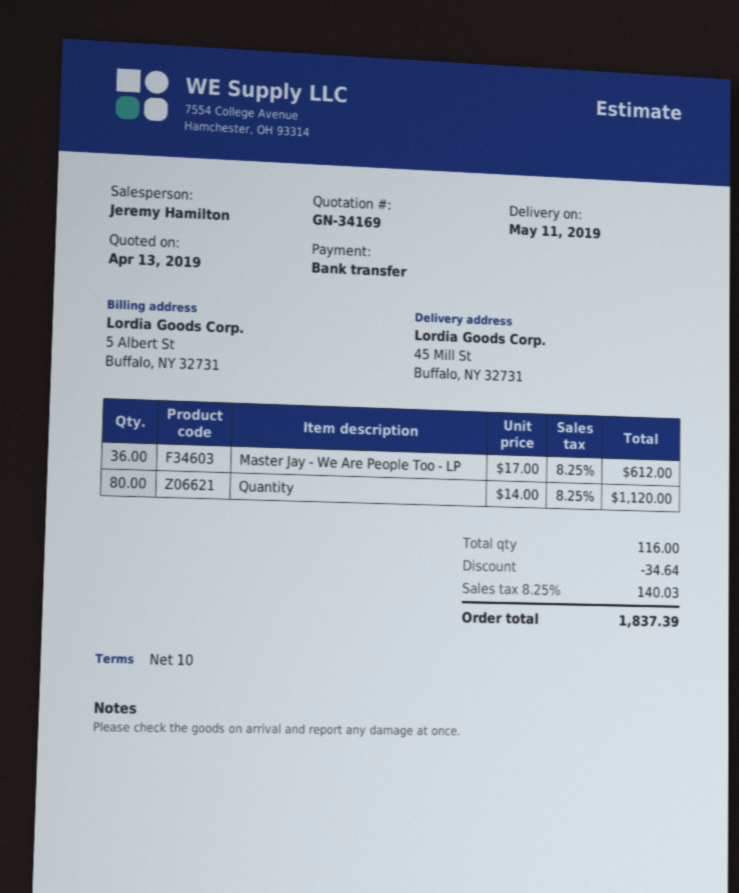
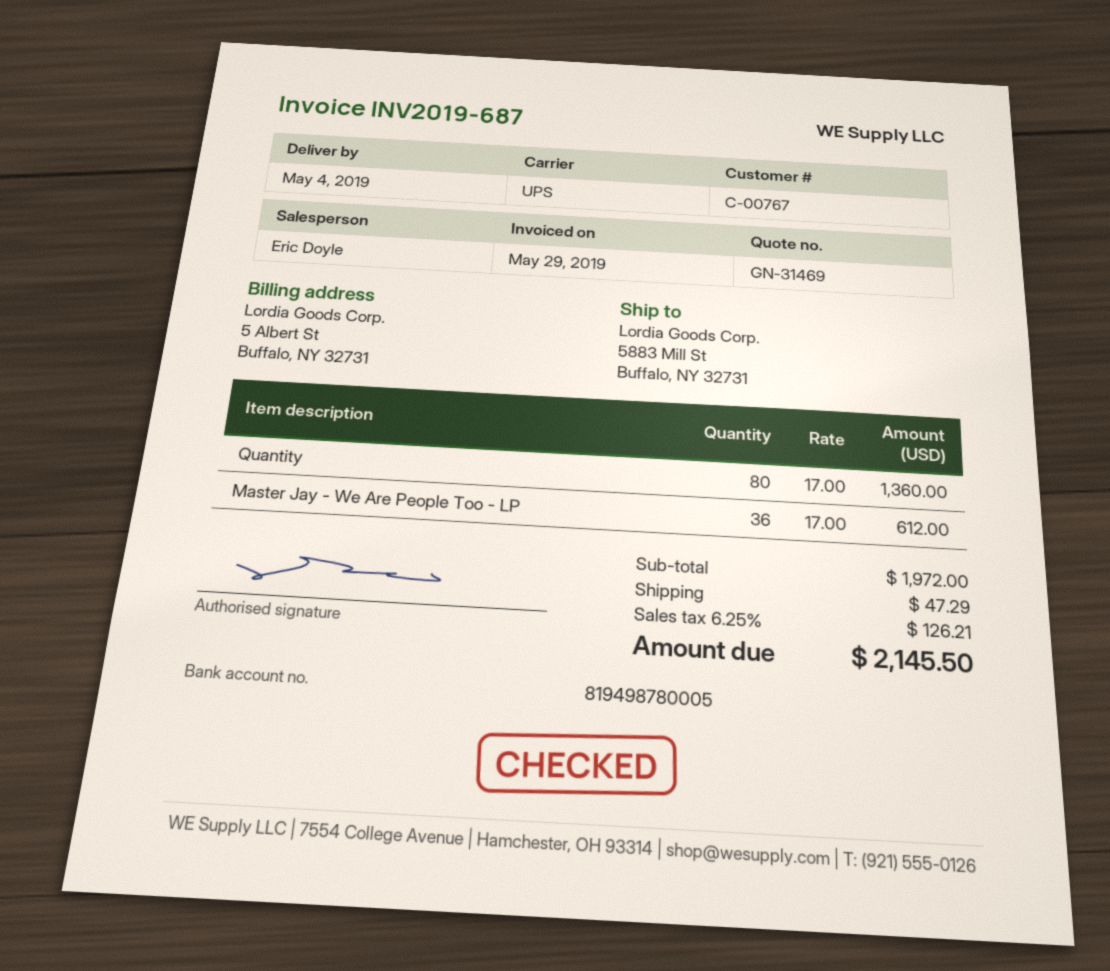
quote number: GN-34169 -> GN-31469
delivery date: 2019-05-11 -> 2019-05-04
sales rep: Jeremy Hamilton -> Eric Doyle
ship to: 45 Mill St, Buffalo, NY 32731 -> 5883 Mill St, Buffalo, NY 32731
Quantity: 80 x 14.00 = 1120.00 -> 80 x 17.00 = 1360.00
discount: 34.64 -> none
shipping: none -> 47.29
tax: 8.25% = 140.03 -> 6.25% = 126.21
total: 1837.39 -> 2145.50

